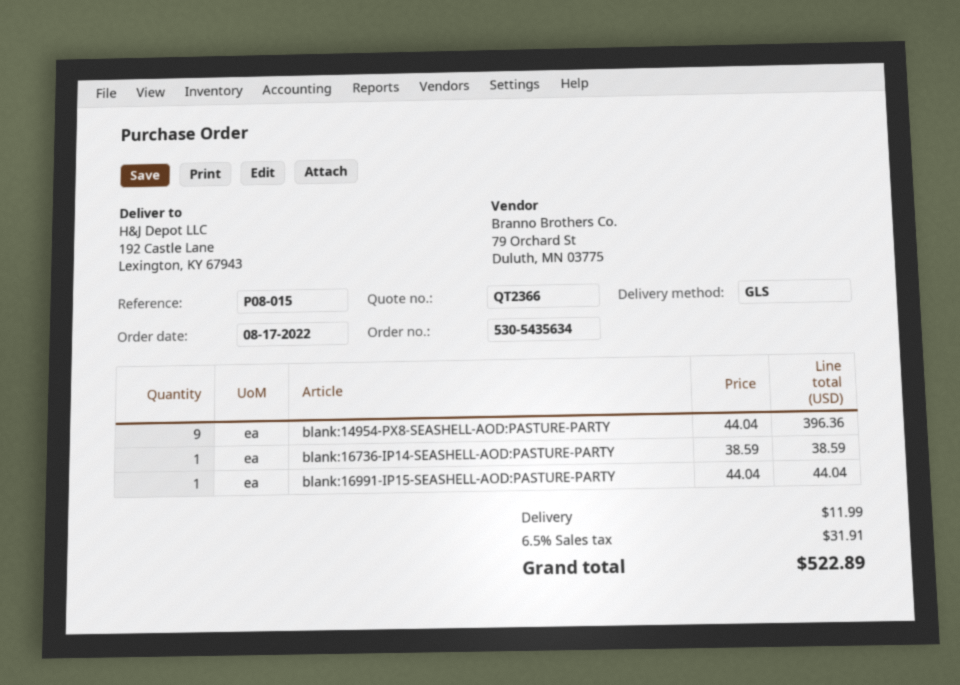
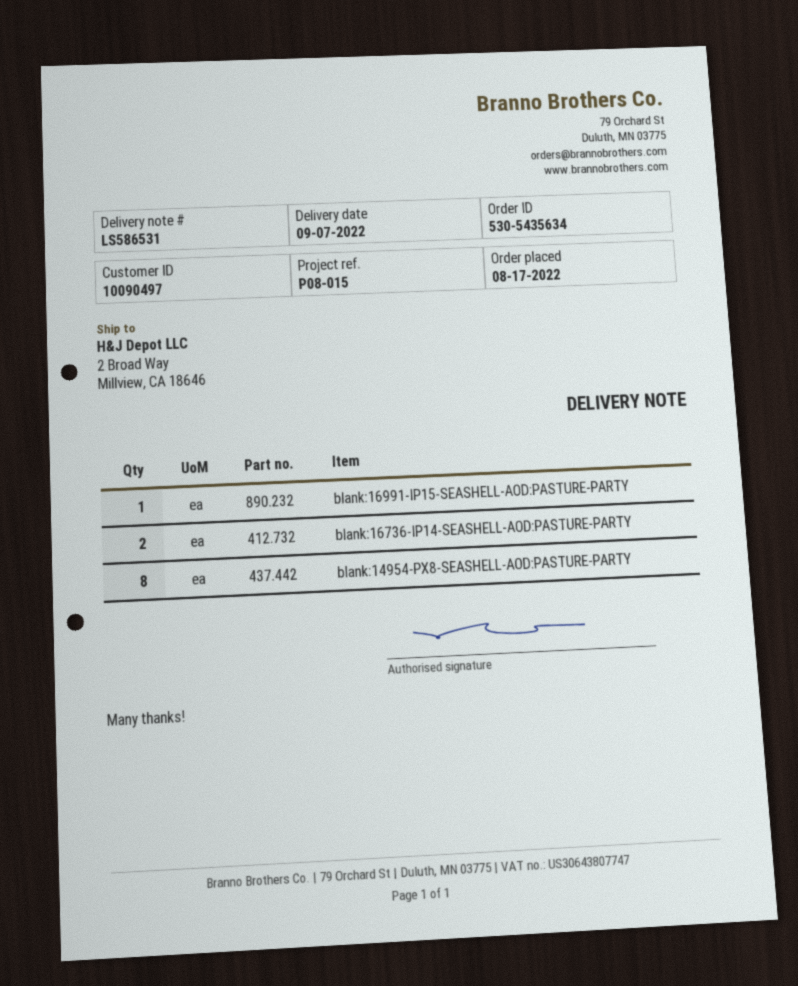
ship to: 192 Castle Lane, Lexington, KY 67943 -> 2 Broad Way, Millview, CA 18646
blank:14954-PX8-SEASHELL-AOD:PASTURE-PARTY: 9 -> 8
blank:16736-IP14-SEASHELL-AOD:PASTURE-PARTY: 1 -> 2

